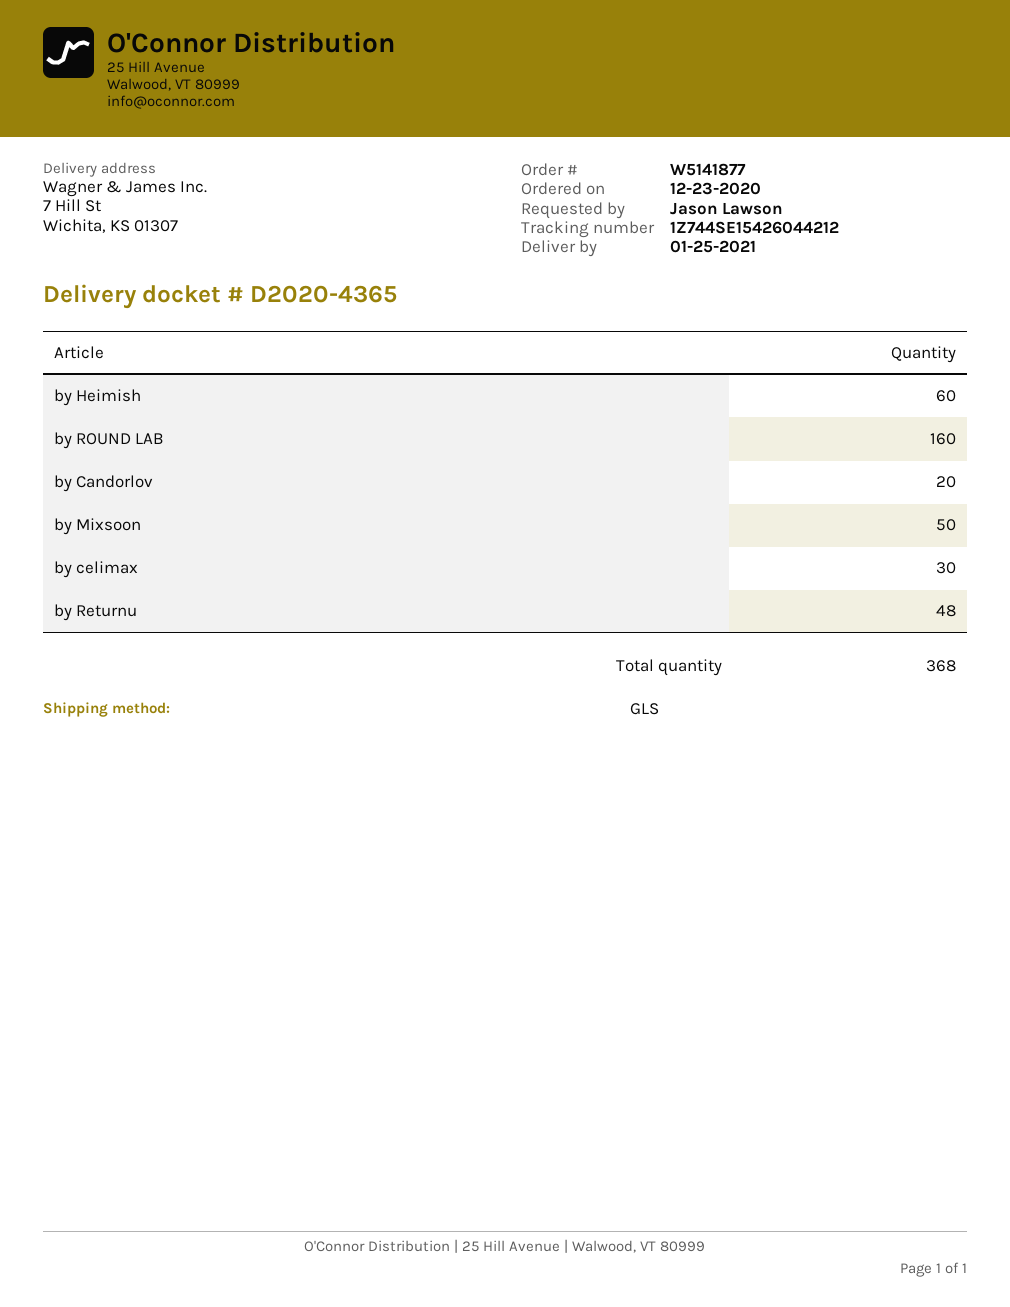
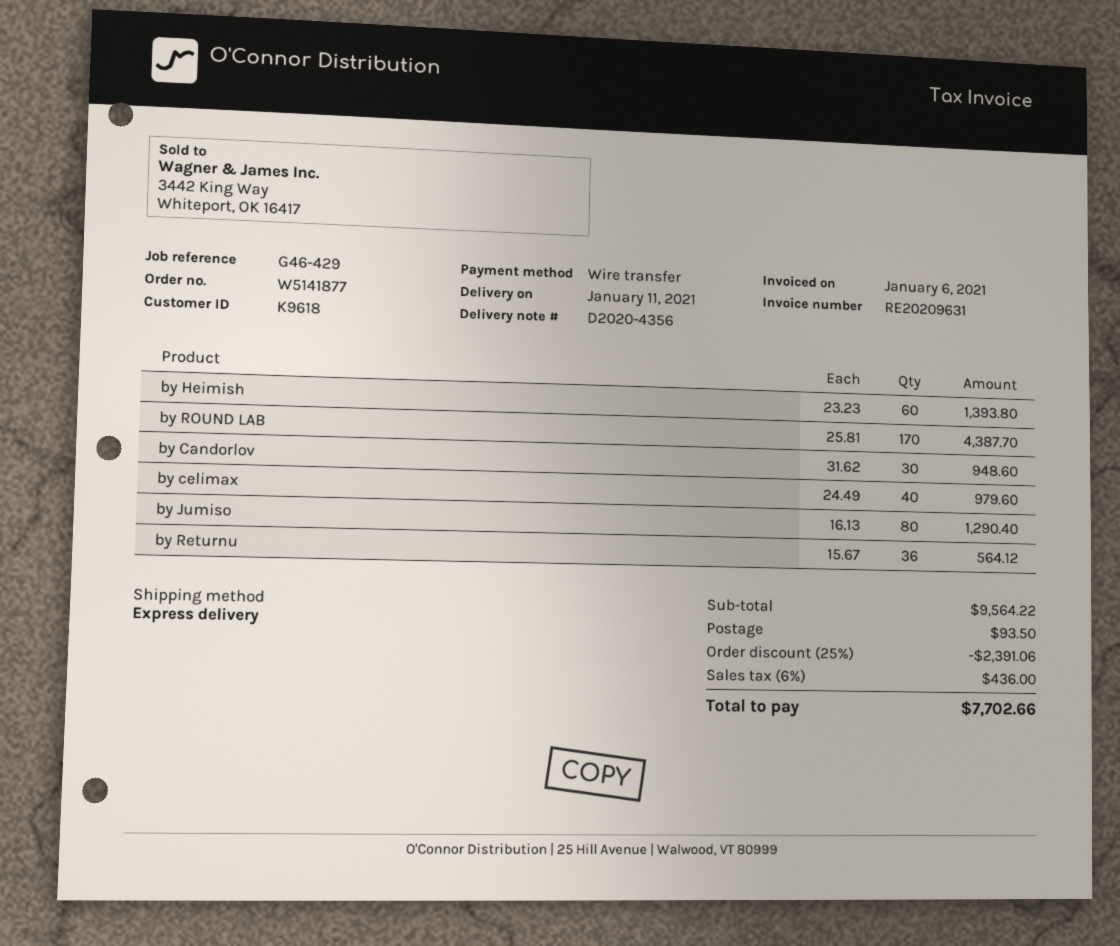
delivery note number: D2020-4365 -> D2020-4356
delivery date: 2021-01-25 -> 2021-01-11
shipping method: GLS -> express
by ROUND LAB: 160 -> 170
by Candorlov: 20 -> 30
by Mixsoon: 50 -> none
by celimax: 30 -> 40
by Returnu: 48 -> 36
by Jumiso: none -> 80

